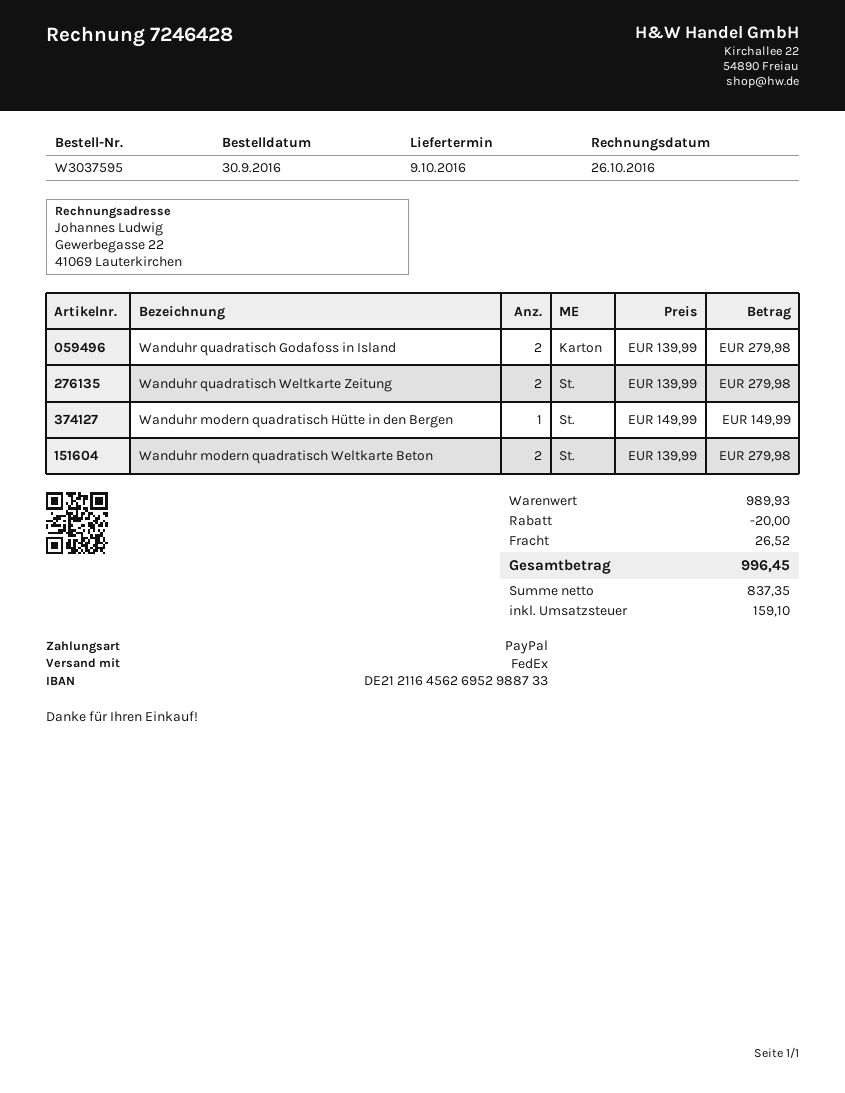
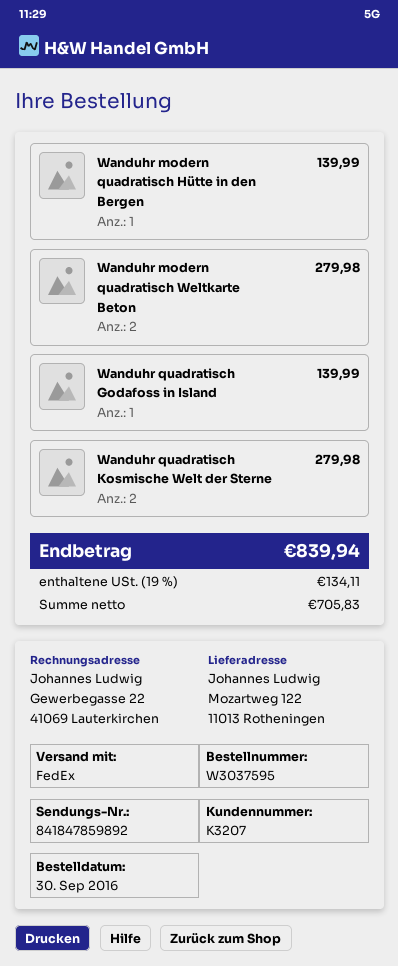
Wanduhr quadratisch Godafoss in Island: 2 for 279.98 -> 1 for 139.99
Wanduhr quadratisch Weltkarte Zeitung: 2 for 279.98 -> none
Wanduhr modern quadratisch Hütte in den Bergen: 1 for 149.99 -> 1 for 139.99
Wanduhr quadratisch Kosmische Welt der Sterne: none -> 2 for 279.98
discount: 20.00 -> none
shipping: 26.52 -> none
net: 837.35 -> 705.83
tax: 159.10 -> 134.11
total: 996.45 -> 839.94

